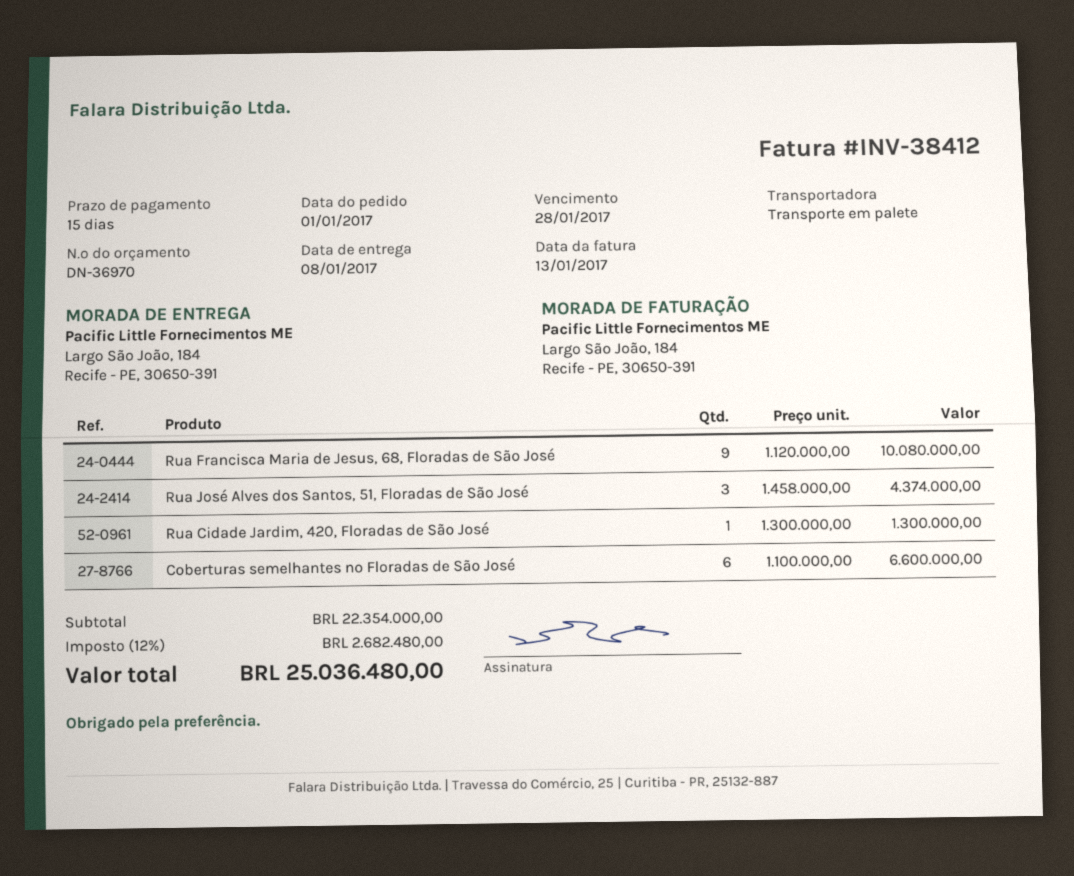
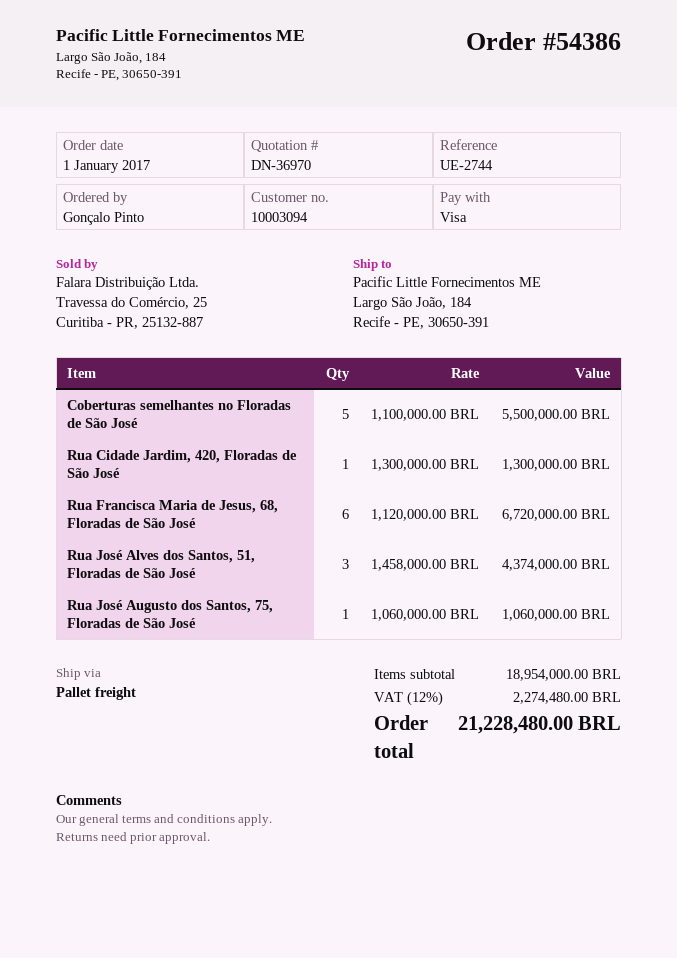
Rua Francisca Maria de Jesus, 68, Floradas de São José: 9 x 1120000.00 = 10080000.00 -> 6 x 1120000.00 = 6720000.00
Coberturas semelhantes no Floradas de São José: 6 x 1100000.00 = 6600000.00 -> 5 x 1100000.00 = 5500000.00
Rua José Augusto dos Santos, 75, Floradas de São José: none -> 1 x 1060000.00 = 1060000.00
subtotal: 22354000.00 -> 18954000.00
tax: 12% = 2682480.00 -> 12% = 2274480.00
total: 25036480.00 -> 21228480.00

